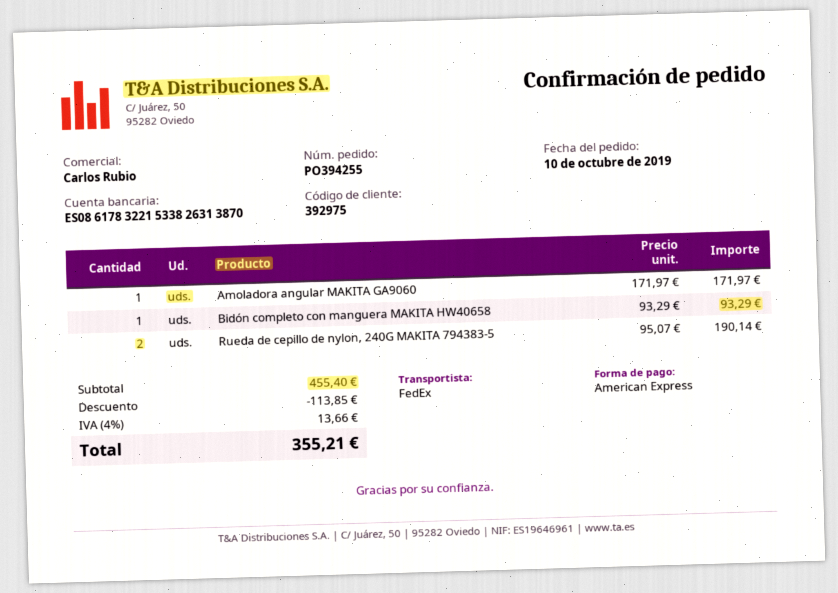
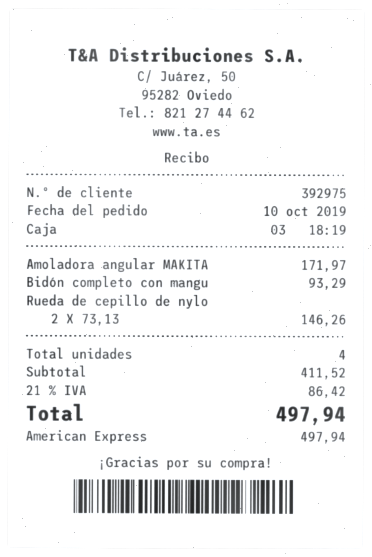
Rueda de cepillo de nylon, 240G MAKITA 794383-5: 2 x 95.07 = 190.14 -> 2 x 73.13 = 146.26
subtotal: 455.40 -> 411.52
discount: 113.85 -> none
tax: 4% = 13.66 -> 21% = 86.42
total: 355.21 -> 497.94

